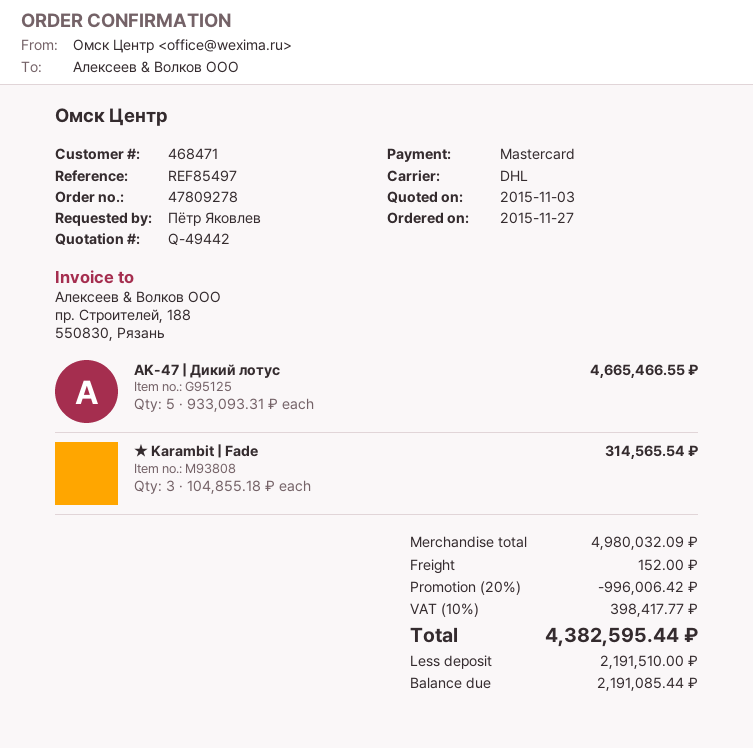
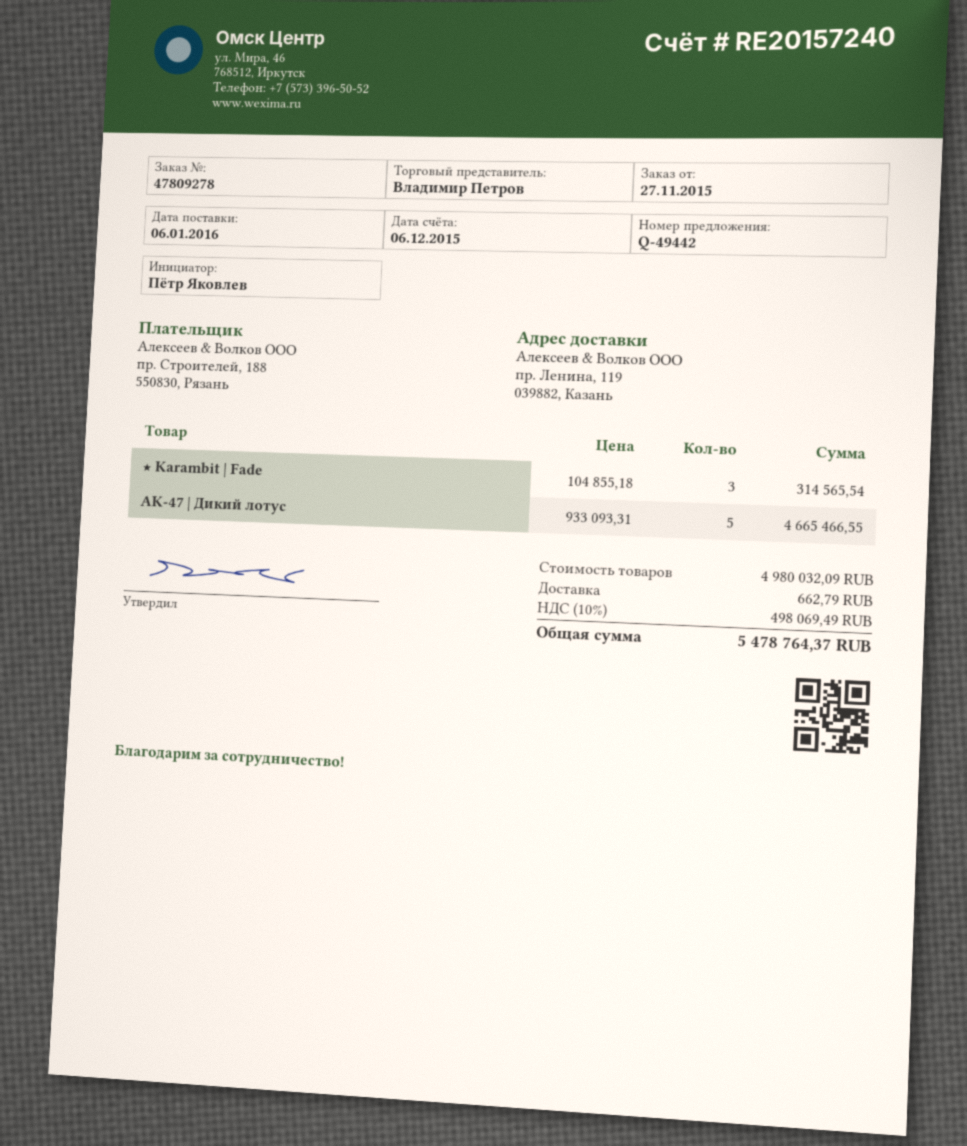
discount: 20% = 996006.42 -> none
shipping: 152.00 -> 662.79
tax: 10% = 398417.77 -> 10% = 498069.49
total: 4382595.44 -> 5478764.37

